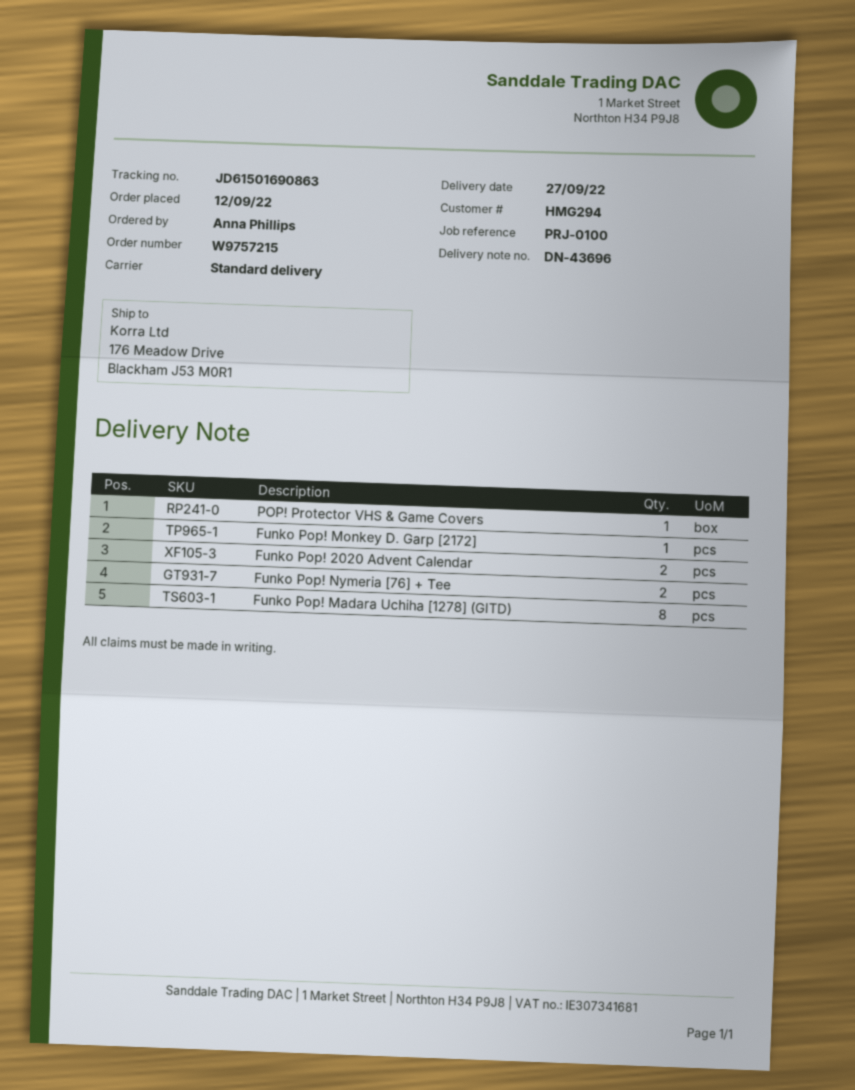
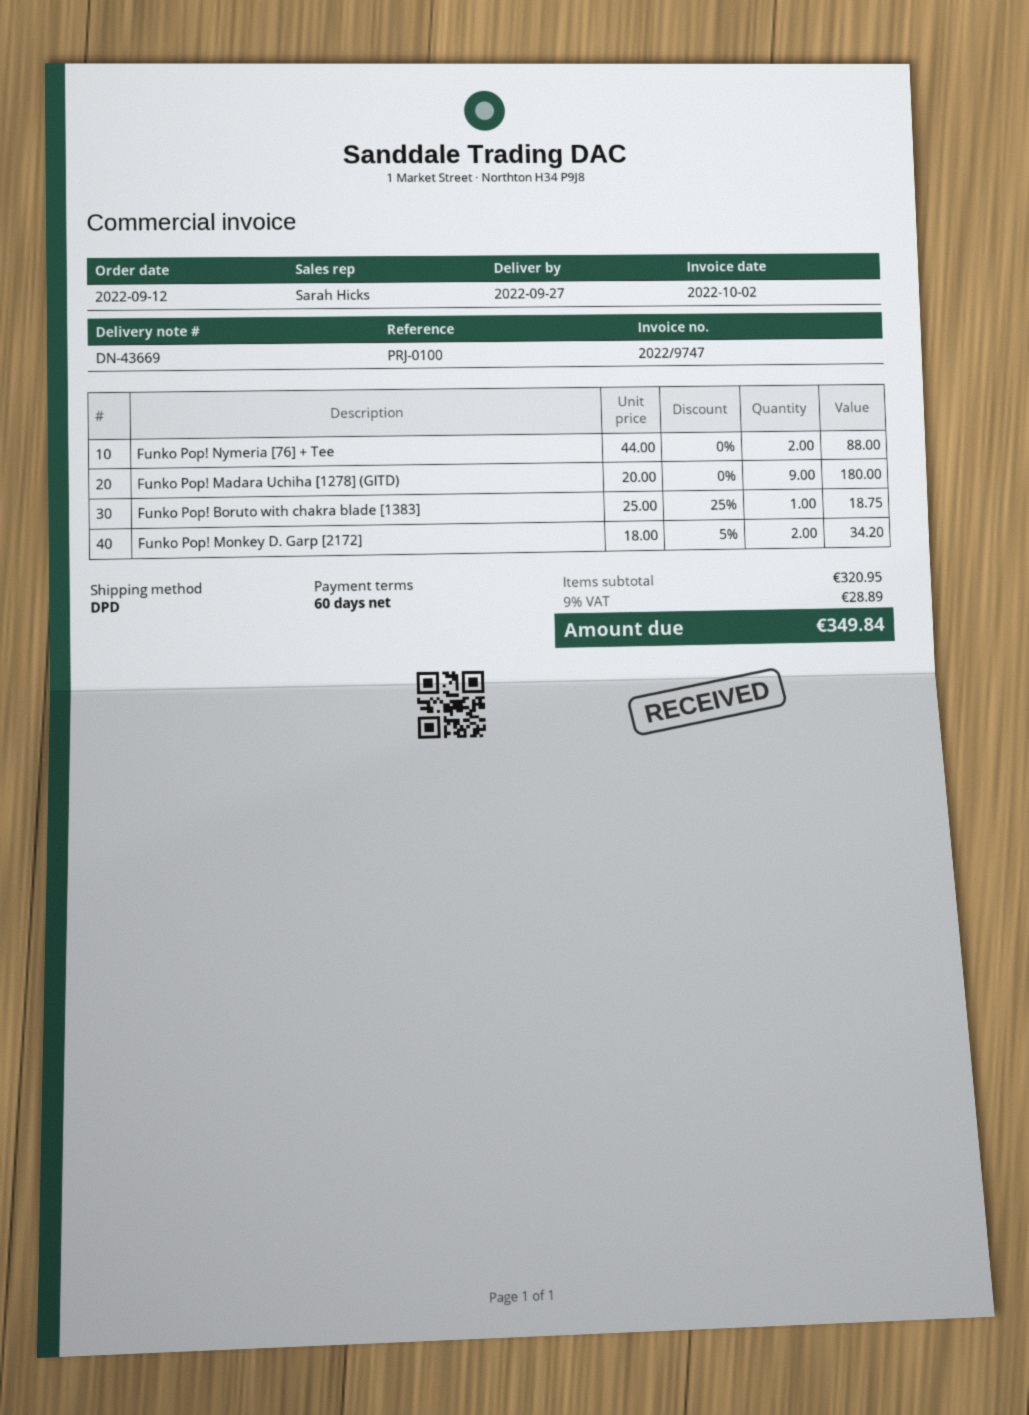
delivery note number: DN-43696 -> DN-43669
shipping method: standard -> DPD
POP! Protector VHS & Game Covers: 1 -> none
Funko Pop! Monkey D. Garp [2172]: 1 -> 2
Funko Pop! 2020 Advent Calendar: 2 -> none
Funko Pop! Madara Uchiha [1278] (GITD): 8 -> 9
Funko Pop! Boruto with chakra blade [1383]: none -> 1

